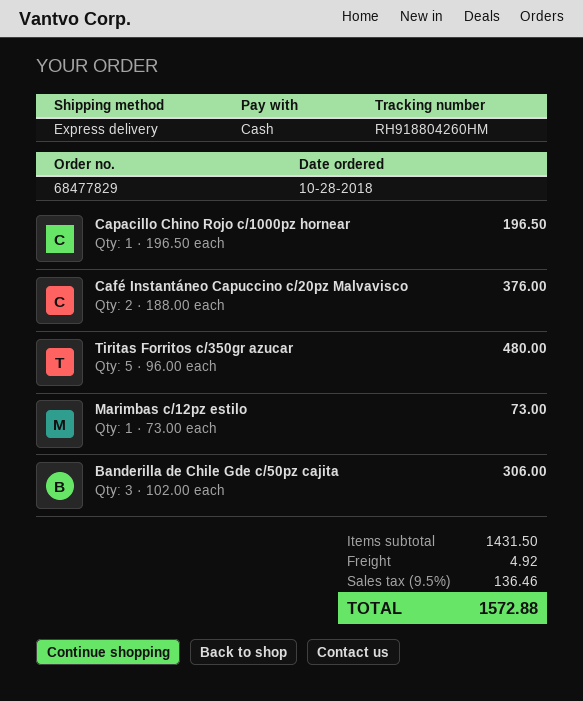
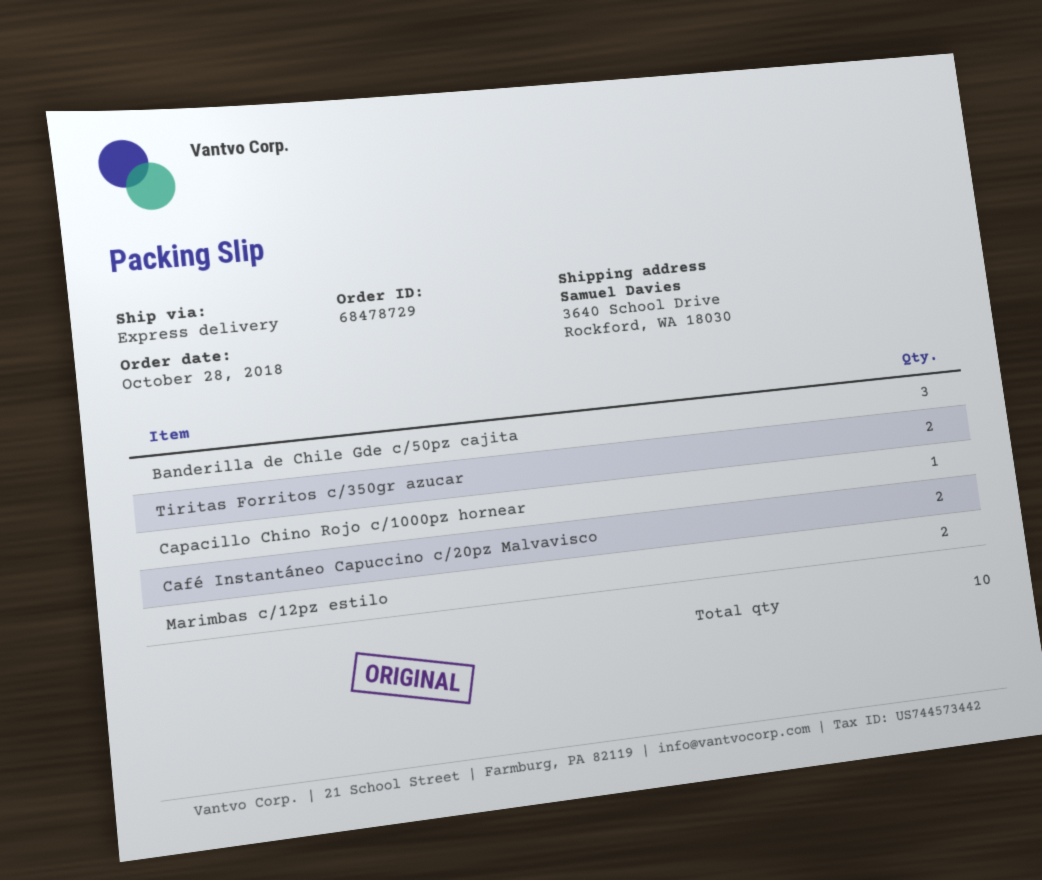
order number: 68477829 -> 68478729
Tiritas Forritos c/350gr azucar: 5 -> 2
Marimbas c/12pz estilo: 1 -> 2

